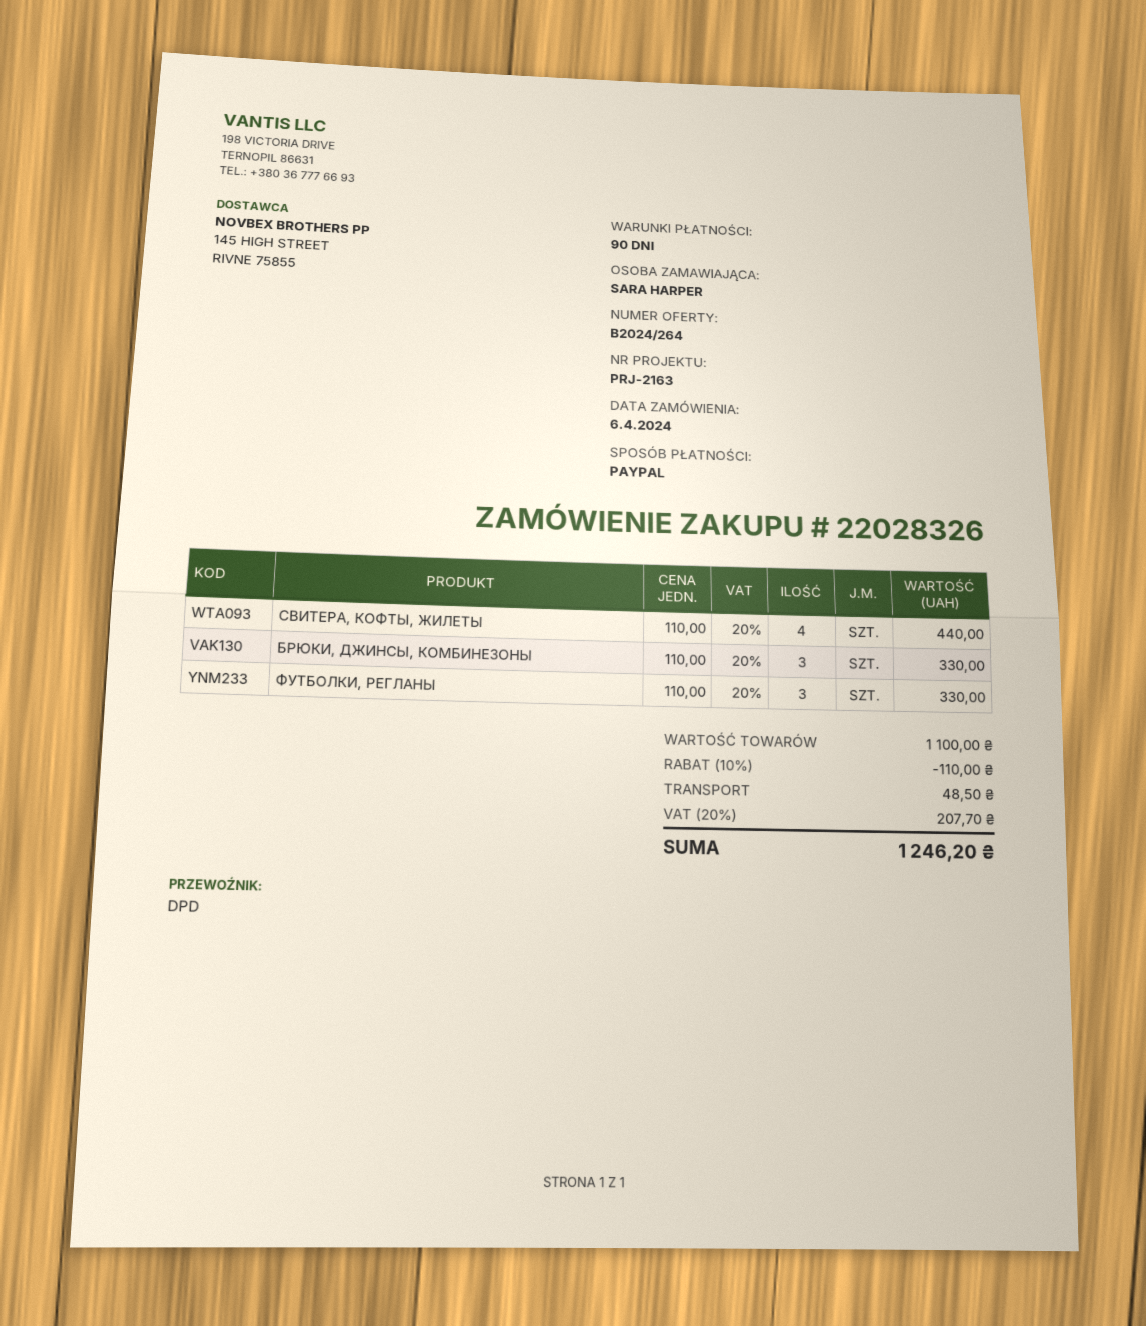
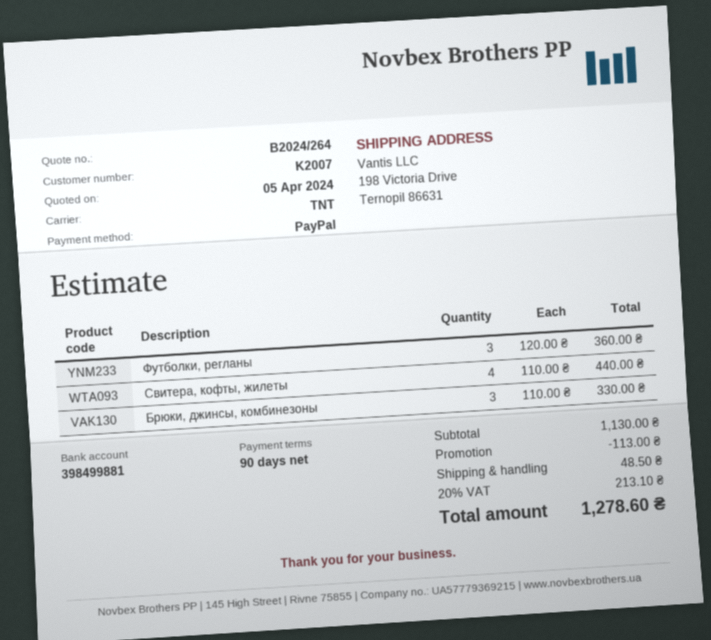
shipping method: DPD -> TNT
ФУТБОЛКИ, РЕГЛАНЫ: 3 x 110.00 = 330.00 -> 3 x 120.00 = 360.00
subtotal: 1100.00 -> 1130.00
discount: 110.00 -> 113.00
tax: 20% = 207.70 -> 20% = 213.10
total: 1246.20 -> 1278.60

